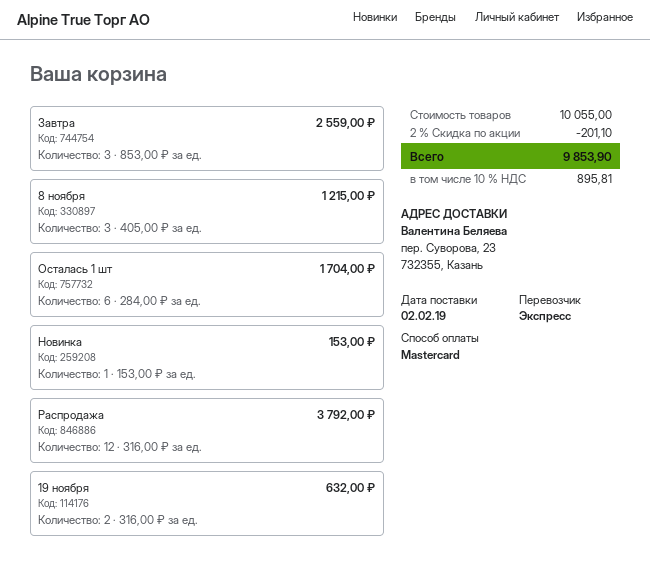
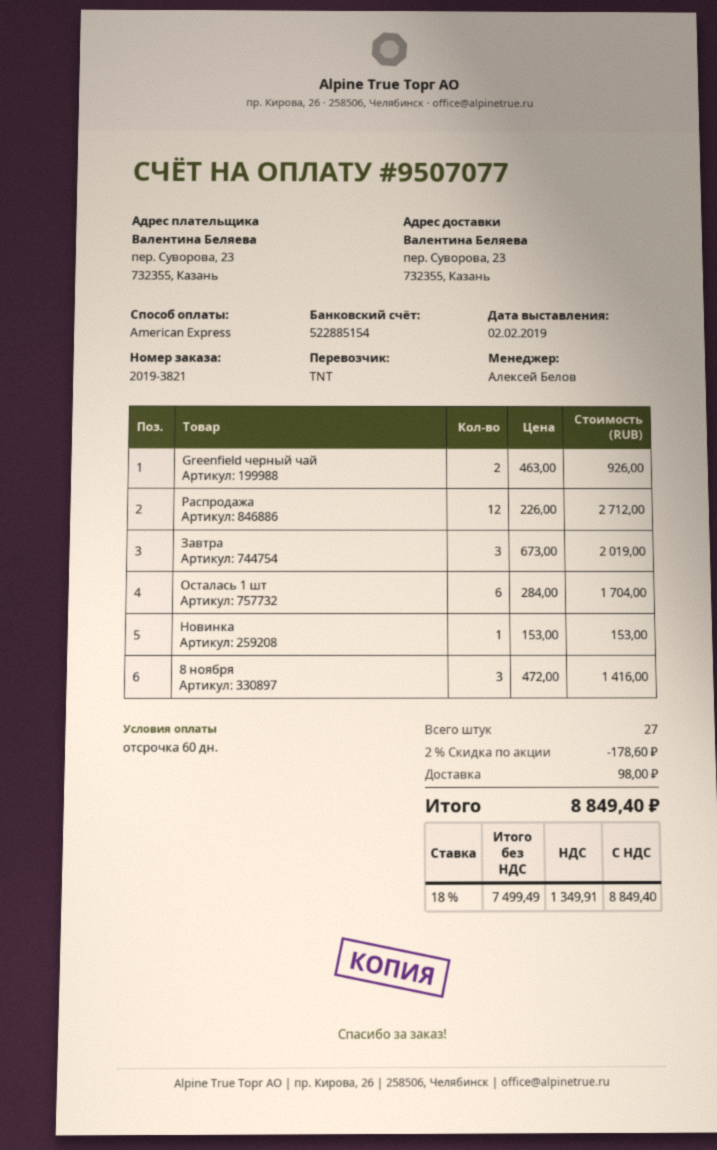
payment method: Mastercard -> American Express
shipping method: express -> TNT
Завтра: 3 x 853.00 = 2559.00 -> 3 x 673.00 = 2019.00
8 ноября: 3 x 405.00 = 1215.00 -> 3 x 472.00 = 1416.00
Распродажа: 12 x 316.00 = 3792.00 -> 12 x 226.00 = 2712.00
19 ноября: 2 x 316.00 = 632.00 -> none
Greenfield черный чай: none -> 2 x 463.00 = 926.00
discount: 2% = 201.10 -> 2% = 178.60
shipping: none -> 98.00
tax: 10% = 895.81 -> 18% = 1349.91
total: 9853.90 -> 8849.40

